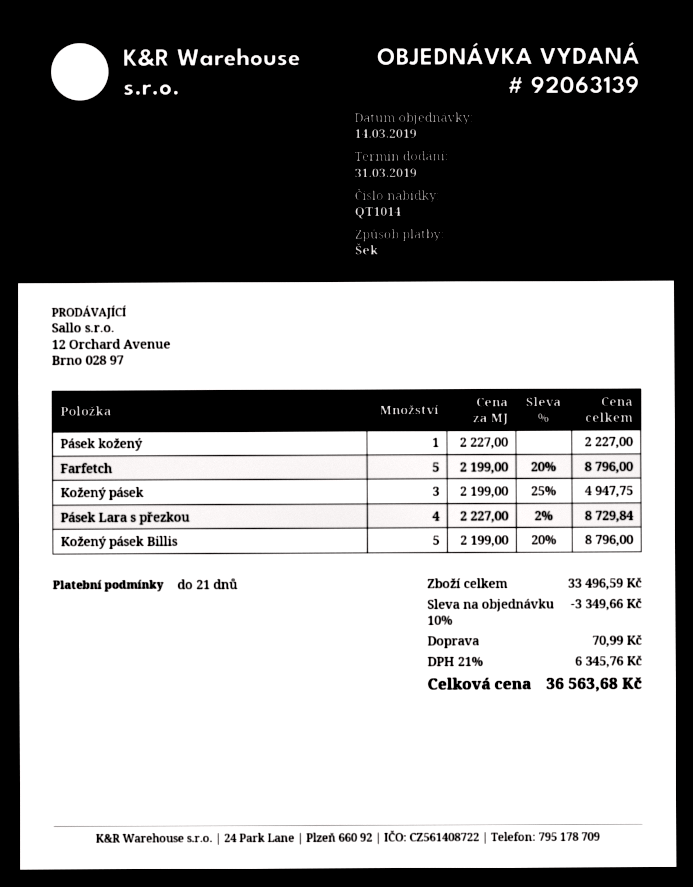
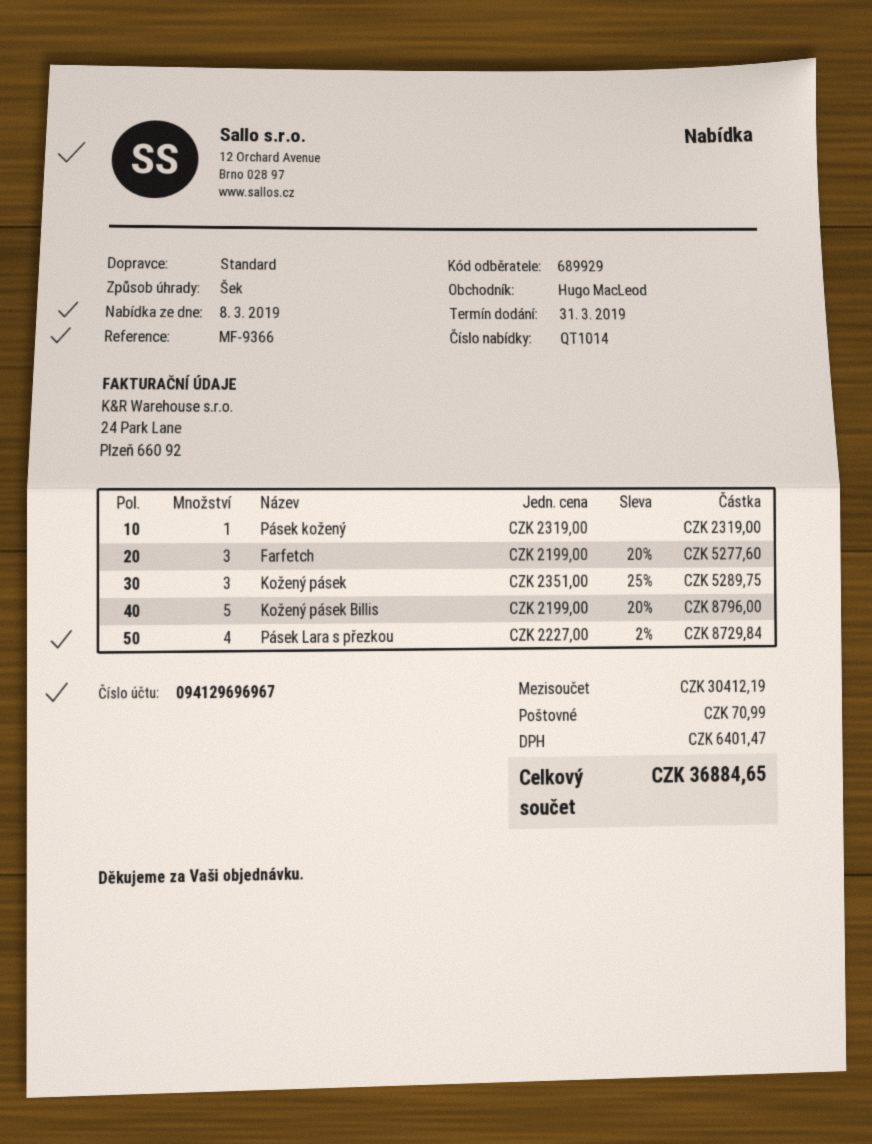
Pásek kožený: 1 x 2227.00 = 2227.00 -> 1 x 2319.00 = 2319.00
Farfetch: 5 x 2199.00 - 20% = 8796.00 -> 3 x 2199.00 - 20% = 5277.60
Kožený pásek: 3 x 2199.00 - 25% = 4947.75 -> 3 x 2351.00 - 25% = 5289.75
subtotal: 33496.59 -> 30412.19
discount: 10% = 3349.66 -> none
tax: 6345.76 -> 6401.47
total: 36563.68 -> 36884.65

